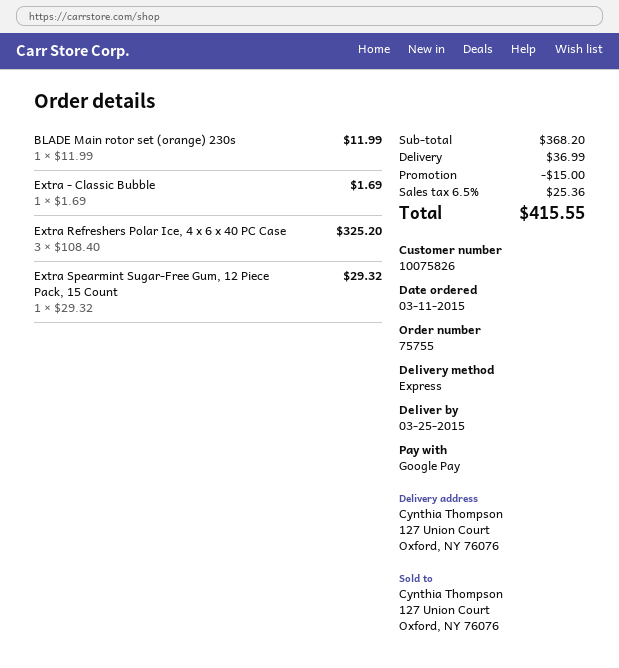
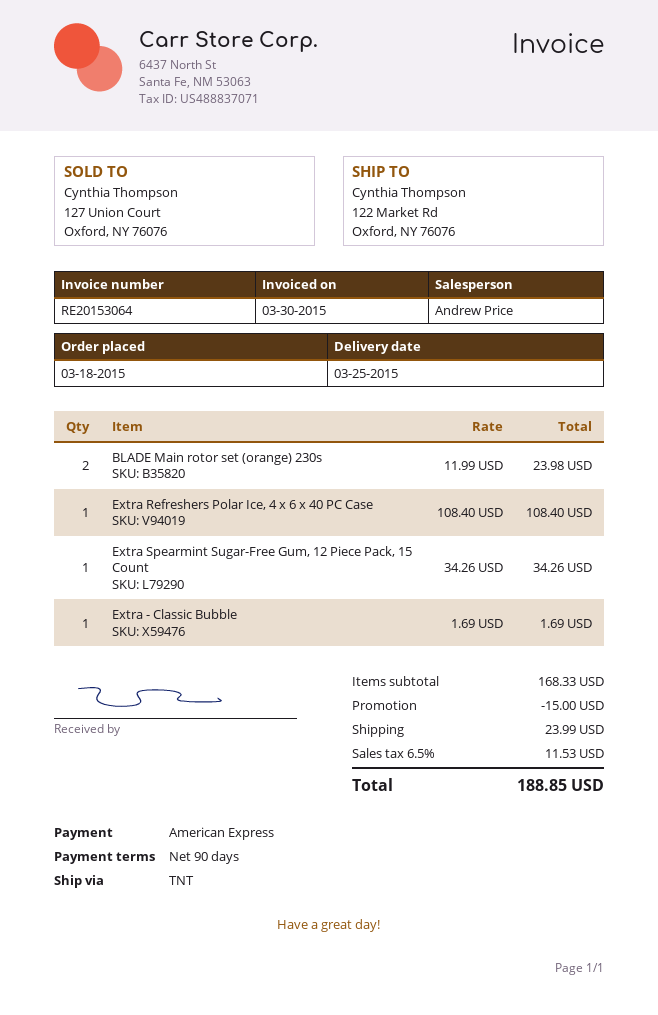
order date: 2015-03-11 -> 2015-03-18
payment method: Google Pay -> American Express
shipping method: express -> TNT
ship to: 127 Union Court, Oxford, NY 76076 -> 122 Market Rd, Oxford, NY 76076
BLADE Main rotor set (orange) 230s: 1 x 11.99 = 11.99 -> 2 x 11.99 = 23.98
Extra Refreshers Polar Ice, 4 x 6 x 40 PC Case: 3 x 108.40 = 325.20 -> 1 x 108.40 = 108.40
Extra Spearmint Sugar-Free Gum, 12 Piece Pack, 15 Count: 1 x 29.32 = 29.32 -> 1 x 34.26 = 34.26
subtotal: 368.20 -> 168.33
shipping: 36.99 -> 23.99
tax: 6.5% = 25.36 -> 6.5% = 11.53
total: 415.55 -> 188.85

